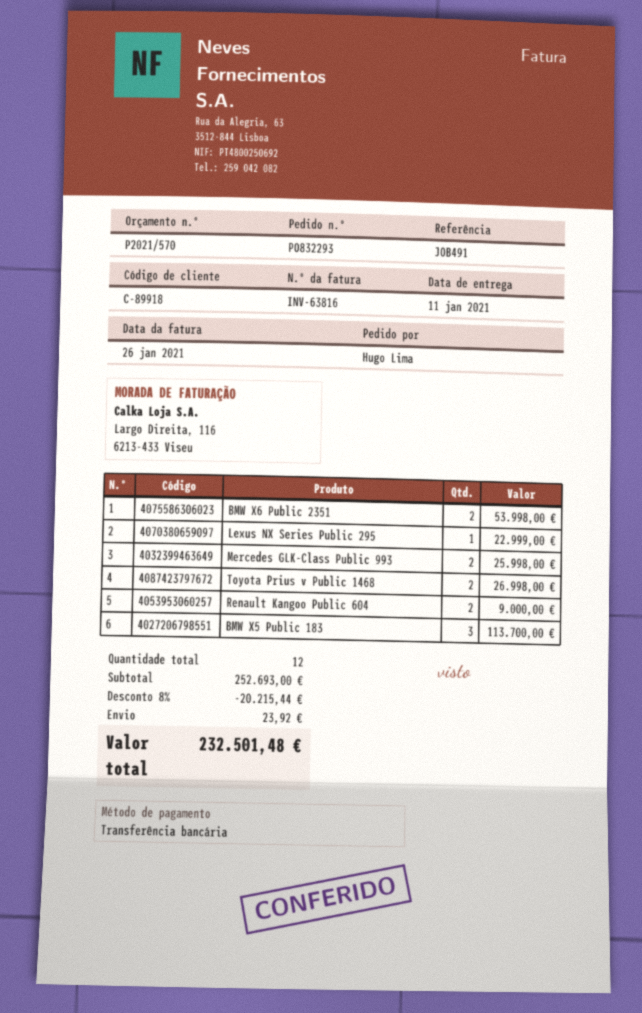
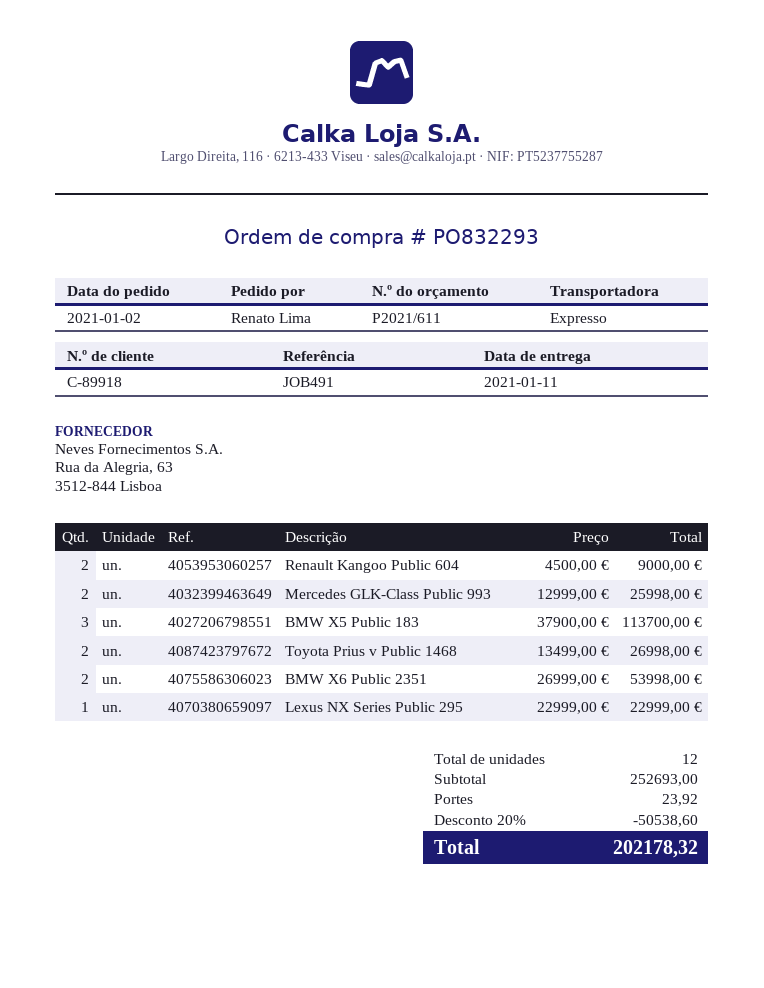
quote number: P2021/570 -> P2021/611
ordered by: Hugo Lima -> Renato Lima
discount: 8% = 20215.44 -> 20% = 50538.60
total: 232501.48 -> 202178.32

